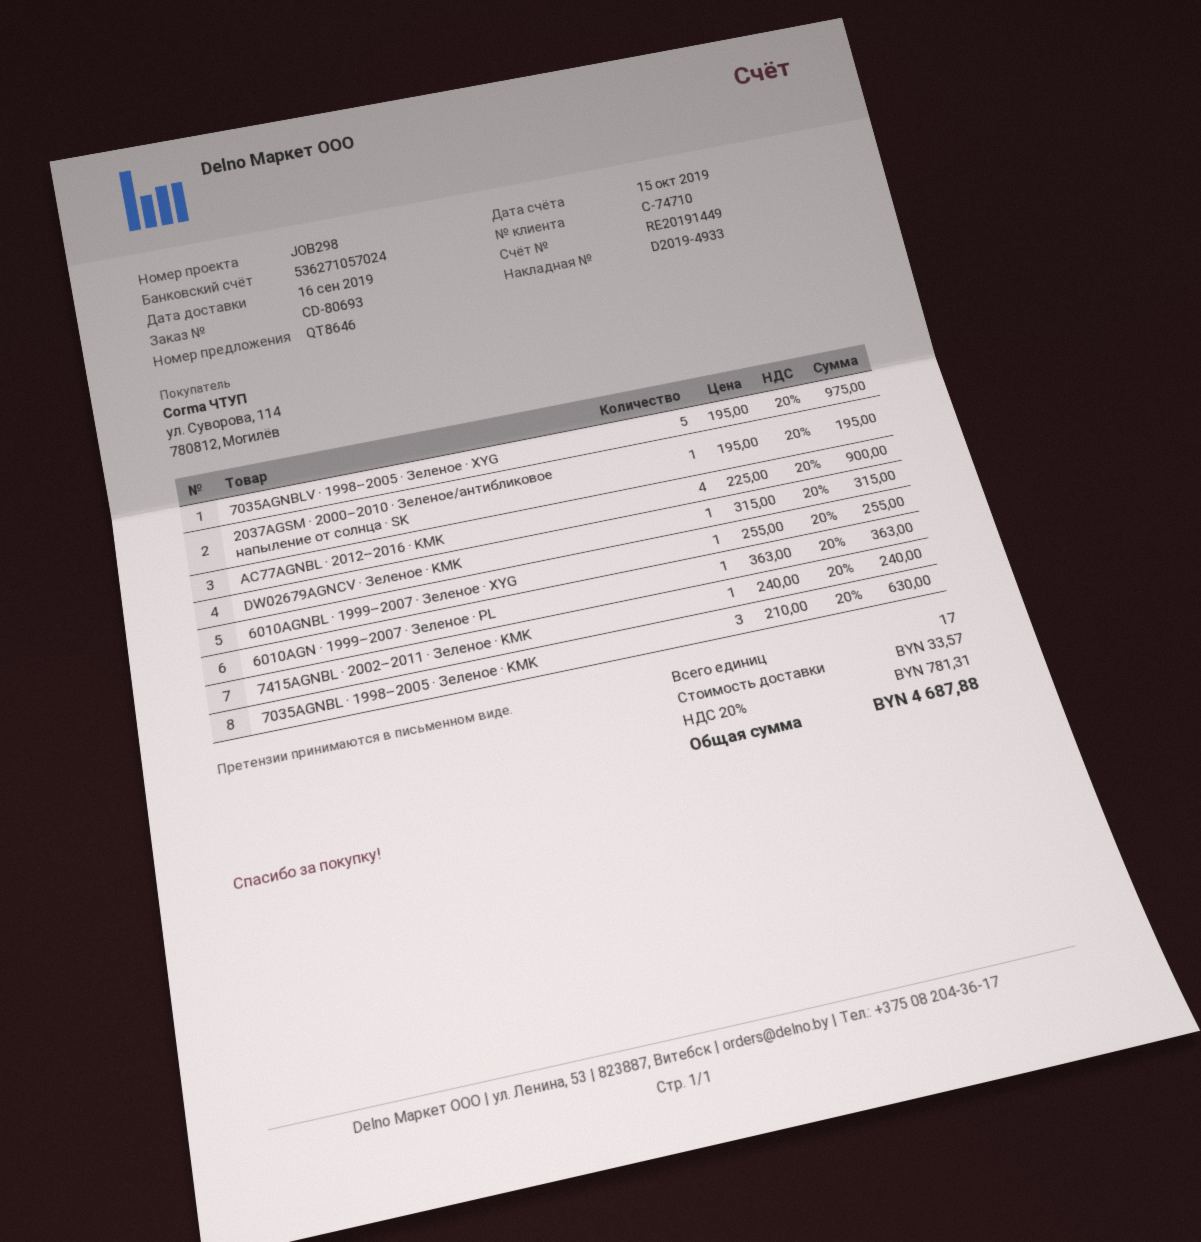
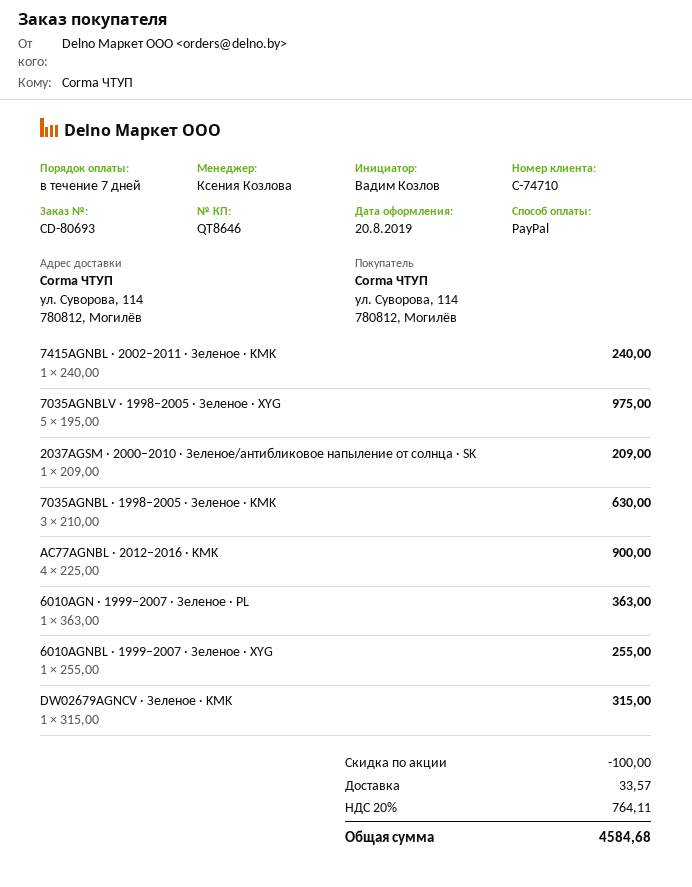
2037AGSM · 2000–2010 · Зеленое/антибликовое напыление от солнца · SK: 1 x 195.00 = 195.00 -> 1 x 209.00 = 209.00
discount: none -> 100.00
tax: 20% = 781.31 -> 20% = 764.11
total: 4687.88 -> 4584.68

